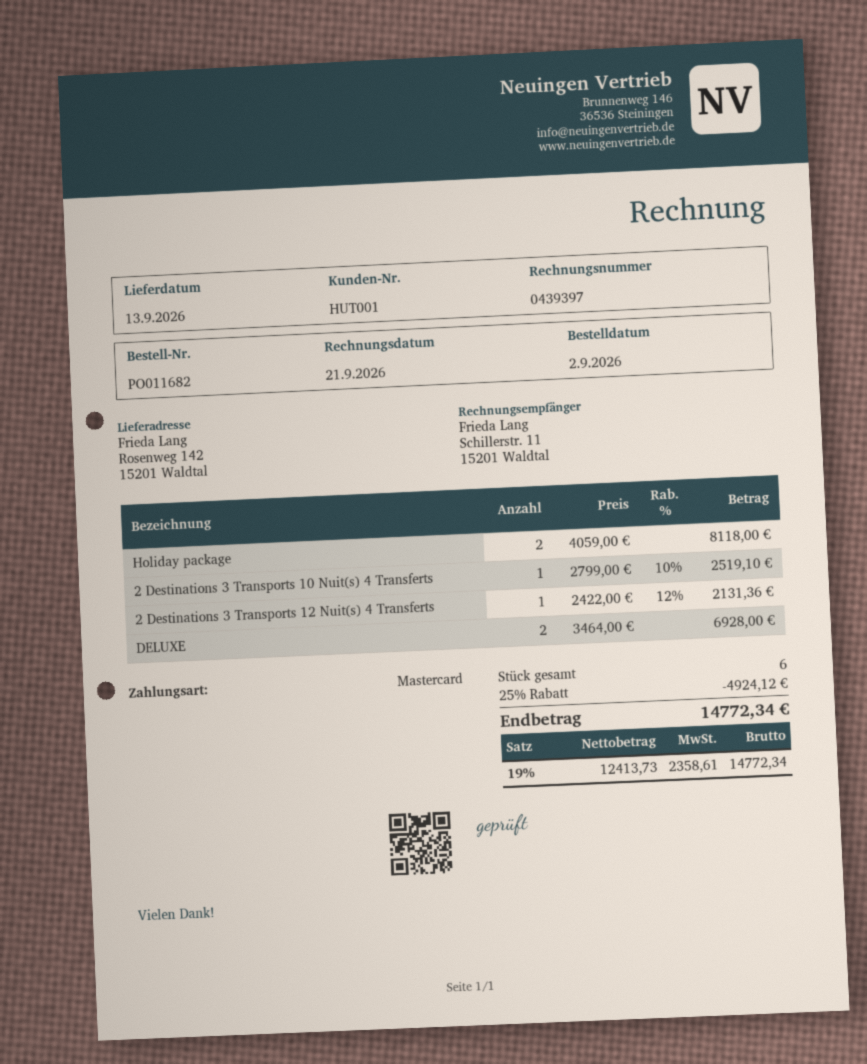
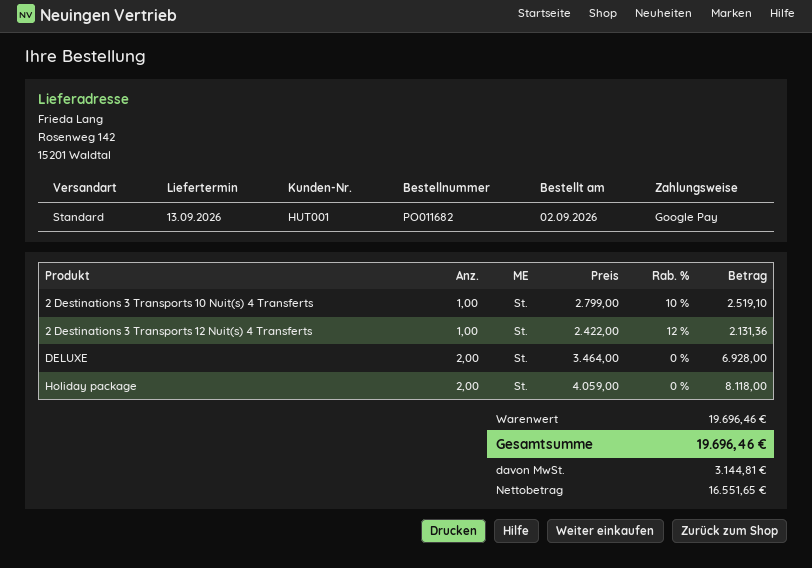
payment method: Mastercard -> Google Pay
discount: 25% = 4924.12 -> none
net: 12413.73 -> 16551.65
tax: 2358.61 -> 3144.81
total: 14772.34 -> 19696.46

